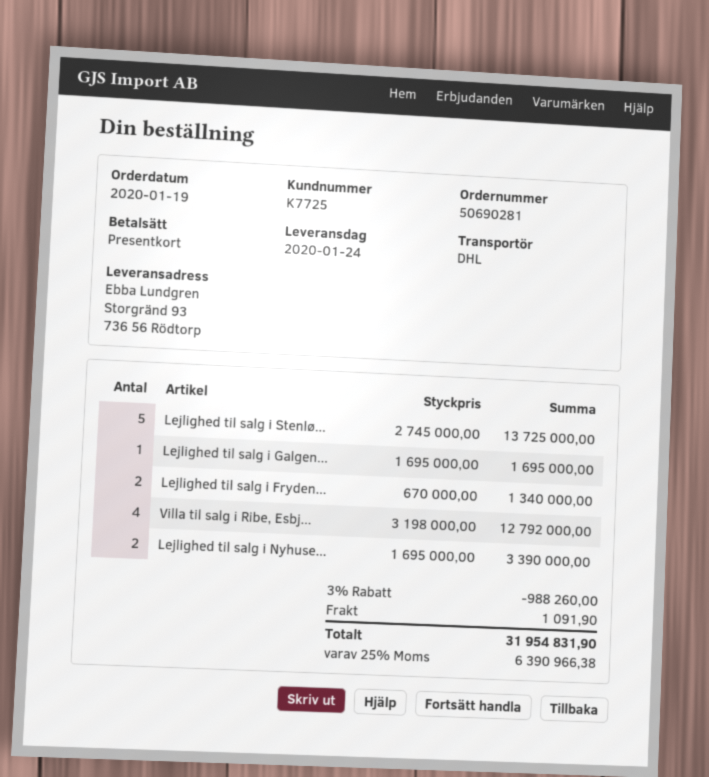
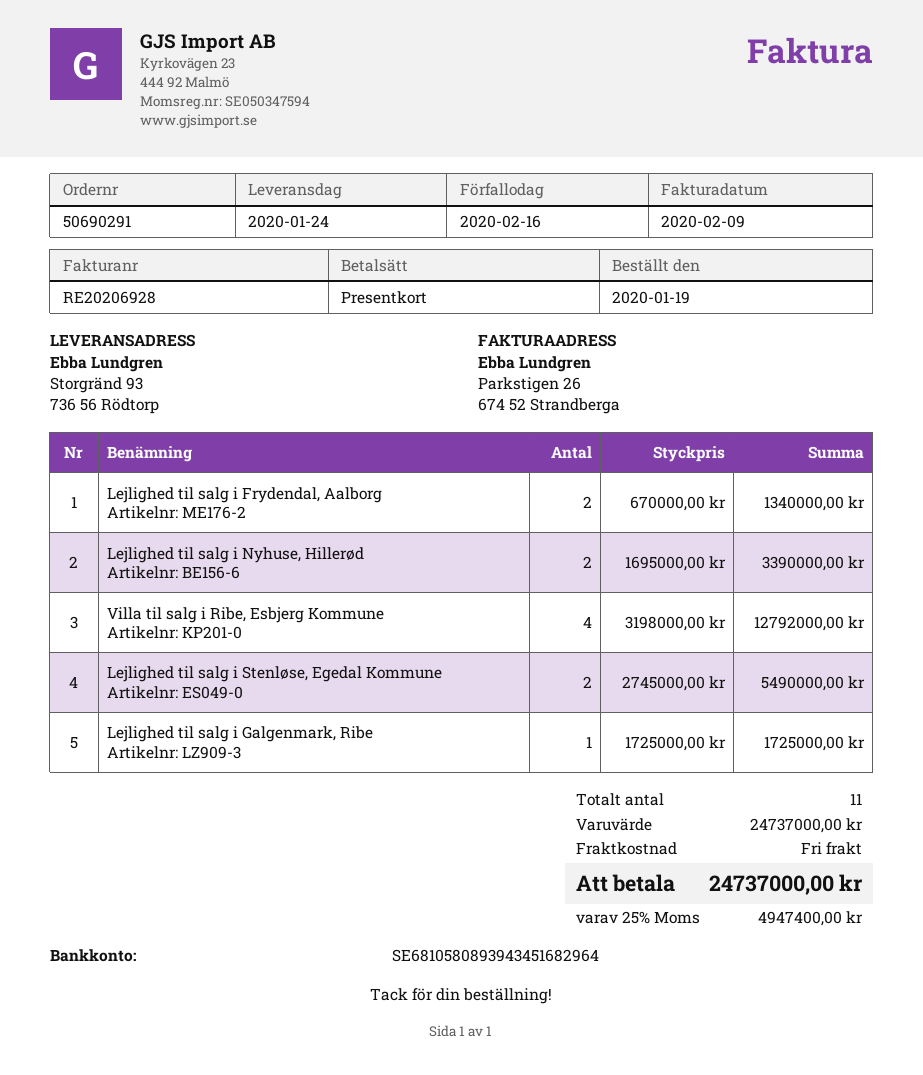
order number: 50690281 -> 50690291
Lejlighed til salg i Stenlø...: 5 x 2745000.00 = 13725000.00 -> 2 x 2745000.00 = 5490000.00
Lejlighed til salg i Galgen...: 1 x 1695000.00 = 1695000.00 -> 1 x 1725000.00 = 1725000.00
discount: 3% = 988260.00 -> none
shipping: 1091.90 -> 0.00
tax: 25% = 6390966.38 -> 25% = 4947400.00
total: 31954831.90 -> 24737000.00

